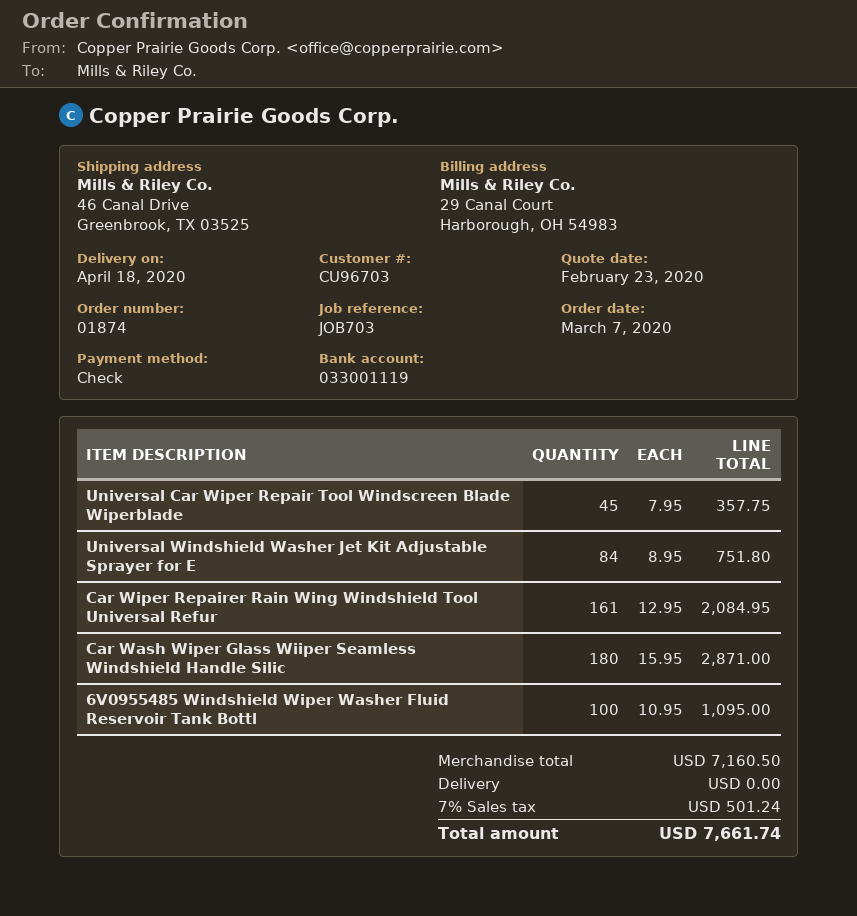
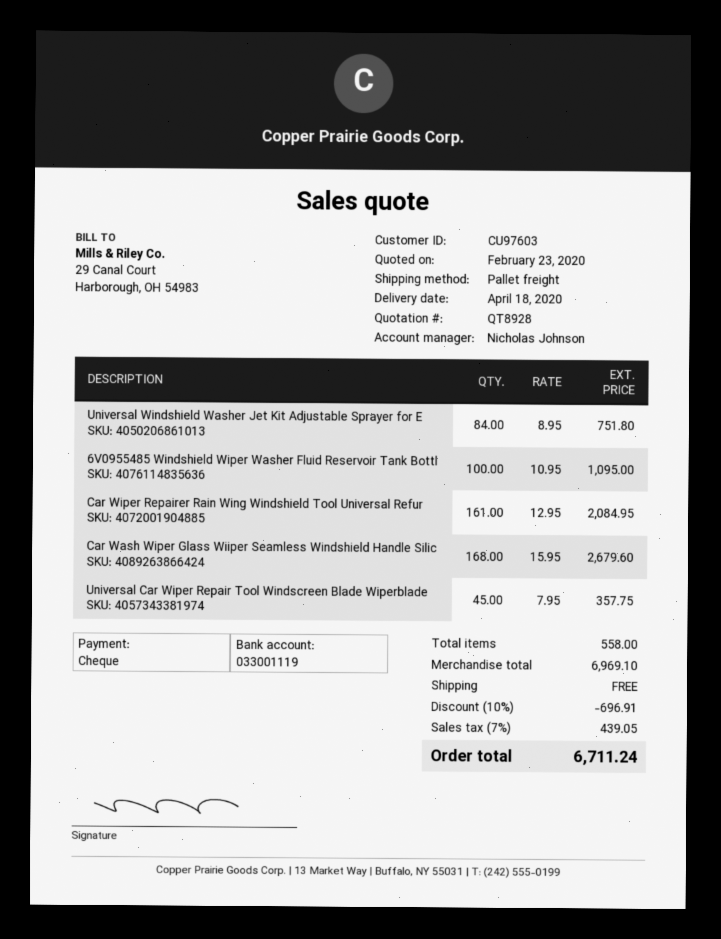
customer number: CU96703 -> CU97603
Car Wash Wiper Glass Wiiper Seamless Windshield Handle Silic: 180 x 15.95 = 2871.00 -> 168 x 15.95 = 2679.60
subtotal: 7160.50 -> 6969.10
discount: none -> 10% = 696.91
tax: 7% = 501.24 -> 7% = 439.05
total: 7661.74 -> 6711.24

